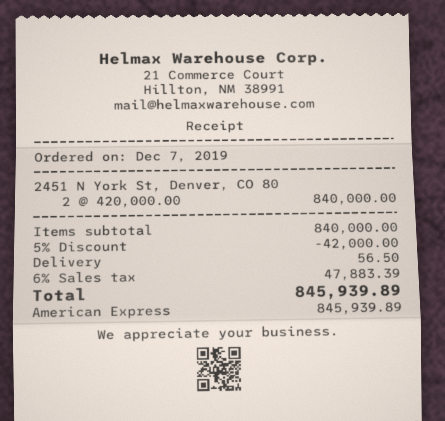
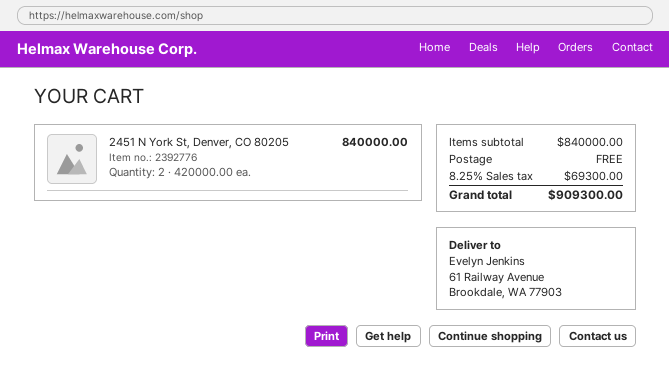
discount: 5% = 42000.00 -> none
shipping: 56.50 -> 0.00
tax: 6% = 47883.39 -> 8.25% = 69300.00
total: 845939.89 -> 909300.00

